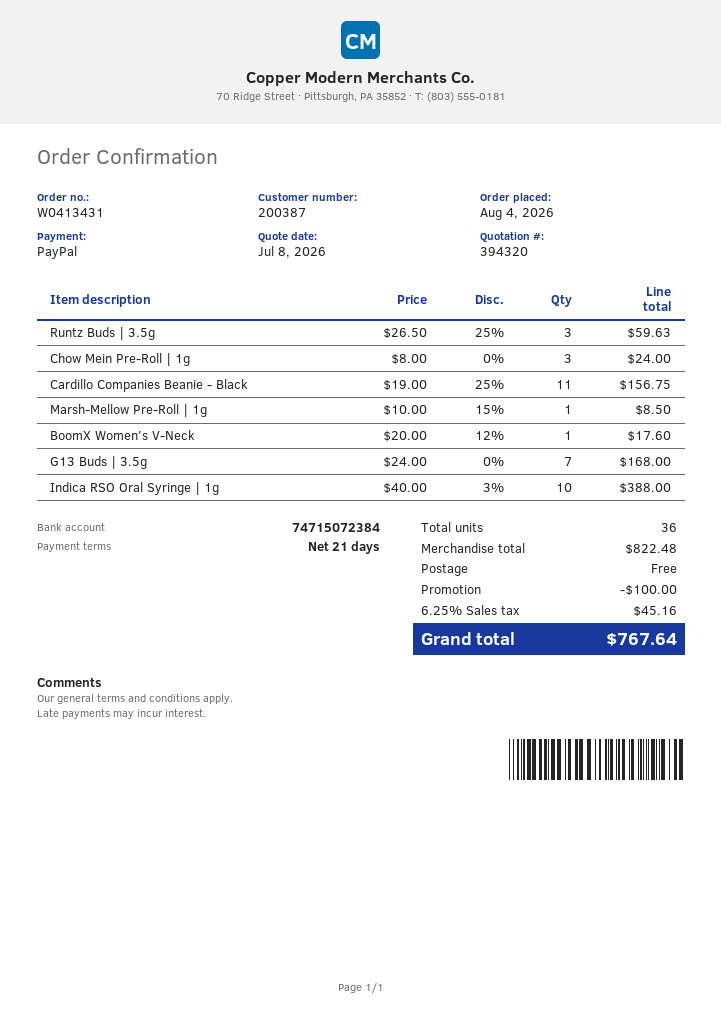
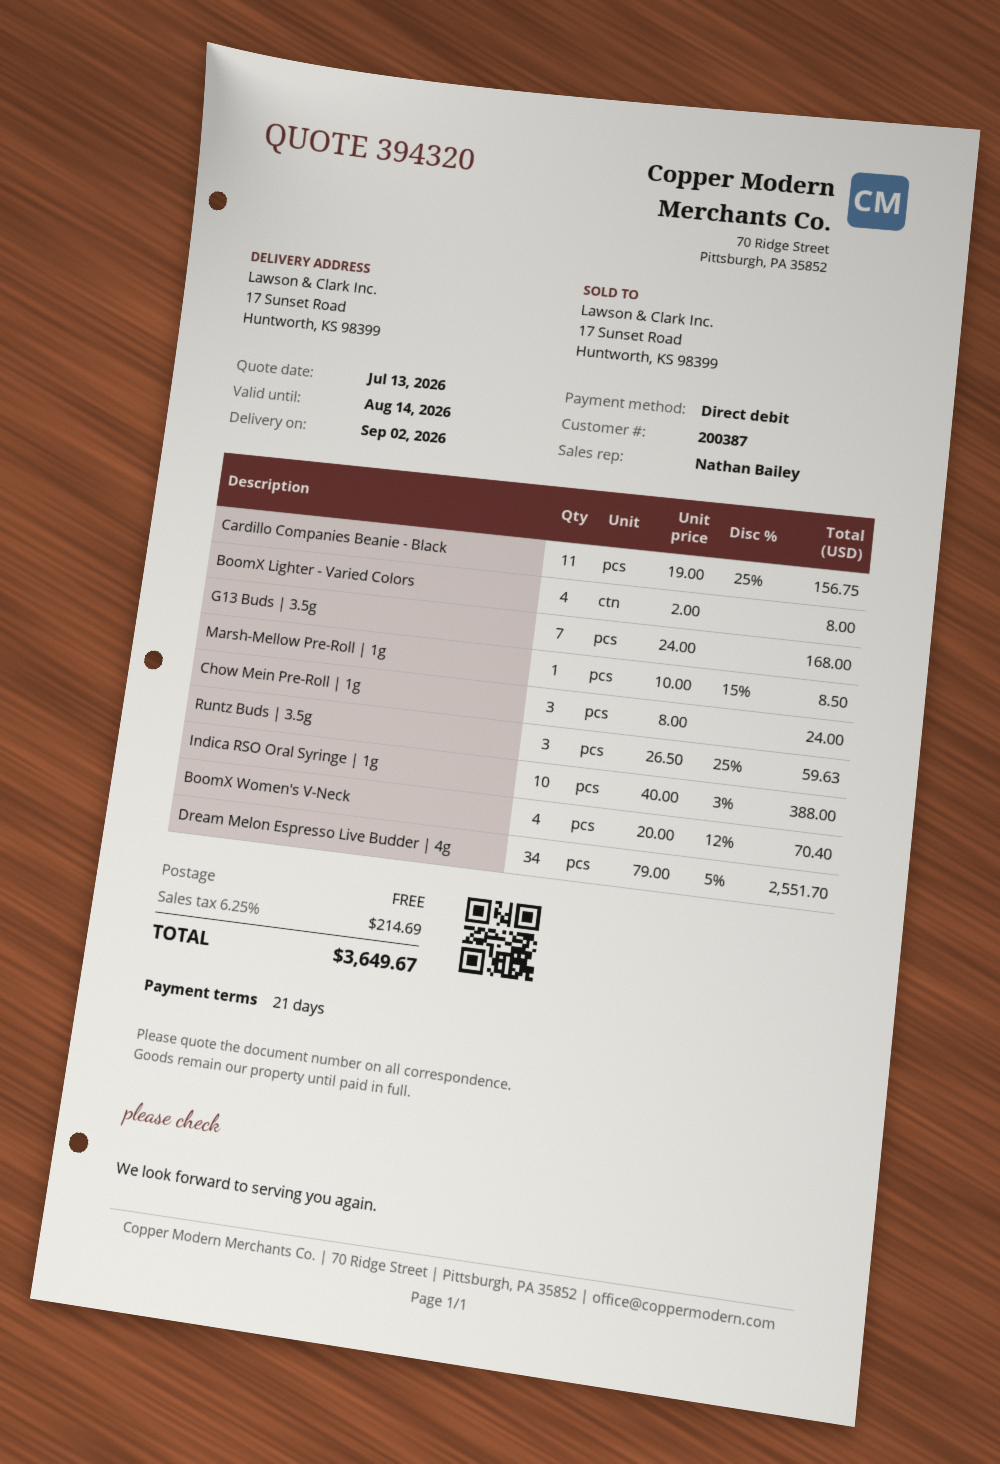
quote date: 2026-07-08 -> 2026-07-13
payment method: PayPal -> direct debit
BoomX Women's V-Neck: 1 x 20.00 - 12% = 17.60 -> 4 x 20.00 - 12% = 70.40
BoomX Lighter - Varied Colors: none -> 4 x 2.00 = 8.00
Dream Melon Espresso Live Budder | 4g: none -> 34 x 79.00 - 5% = 2551.70
discount: 100.00 -> none
tax: 6.25% = 45.16 -> 6.25% = 214.69
total: 767.64 -> 3649.67

